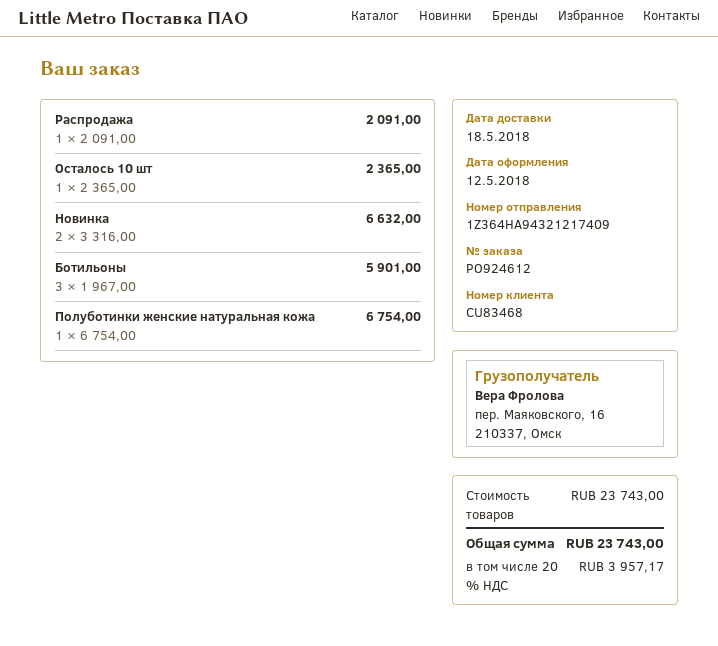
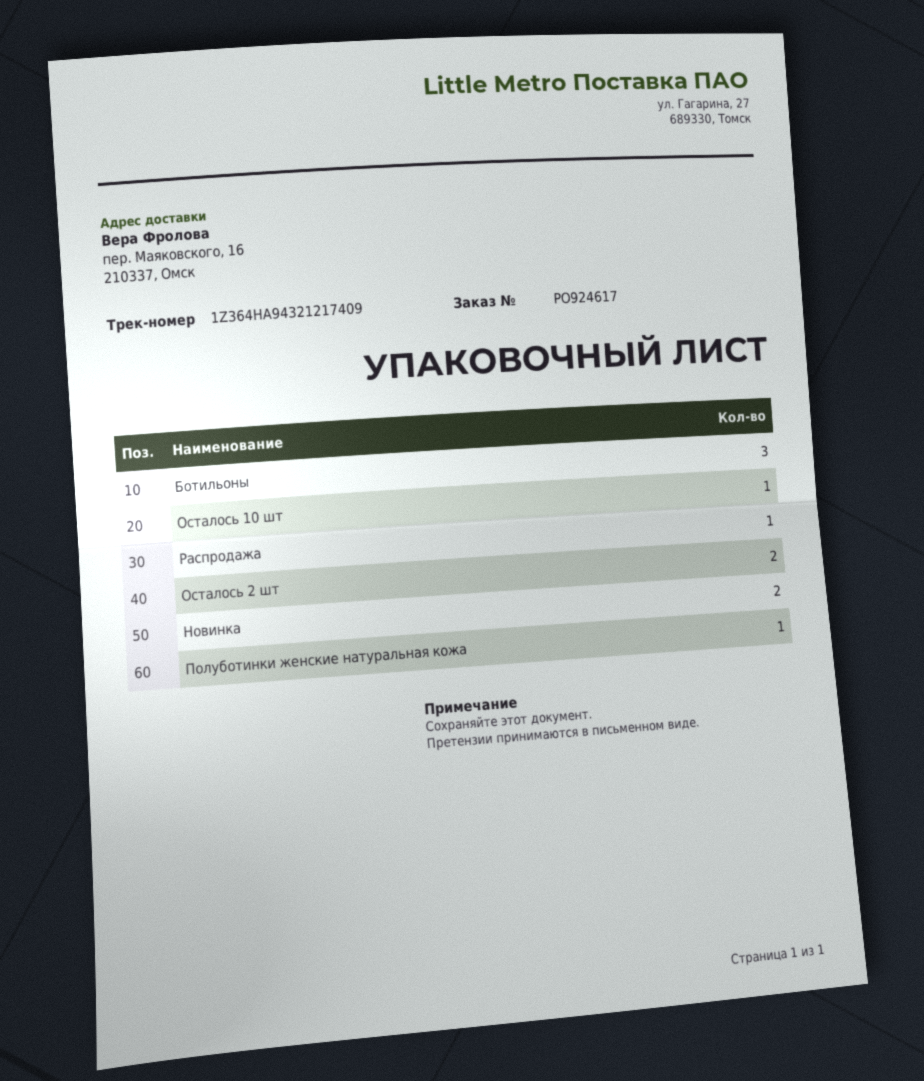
order number: PO924612 -> PO924617
Осталось 2 шт: none -> 2

